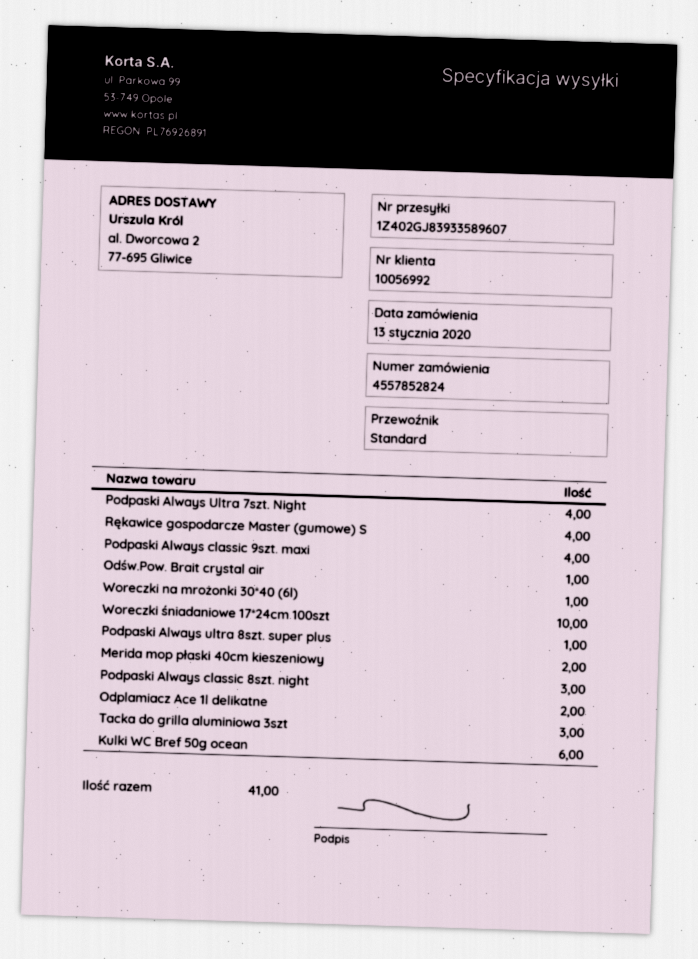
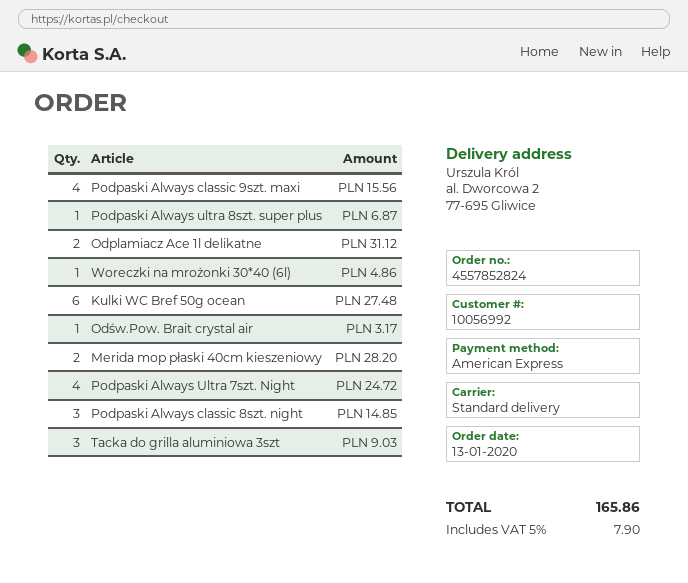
Rękawice gospodarcze Master (gumowe) S: 4 -> none
Woreczki śniadaniowe 17*24cm 100szt: 10 -> none

